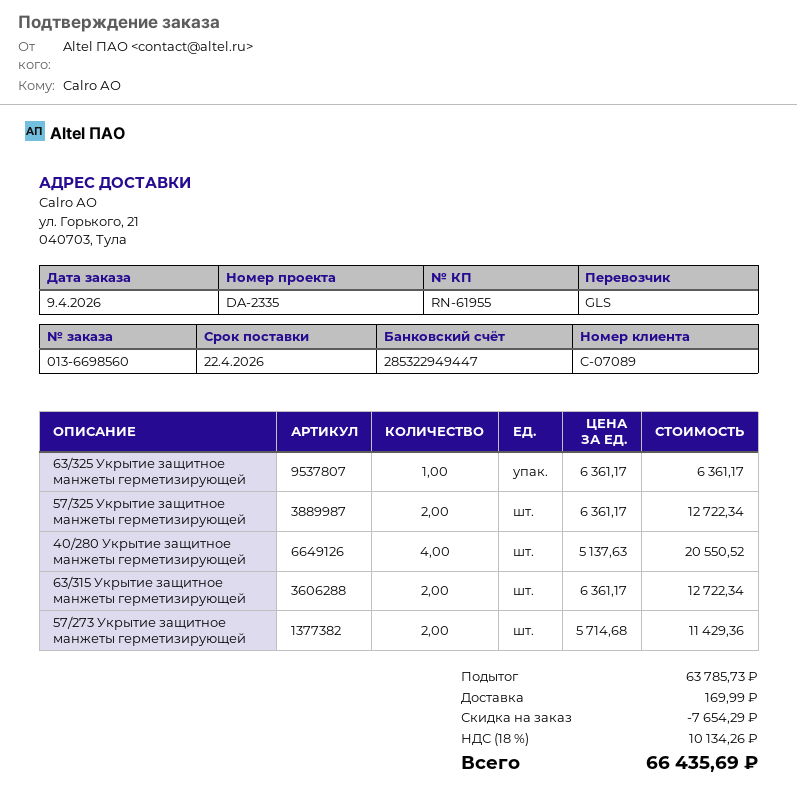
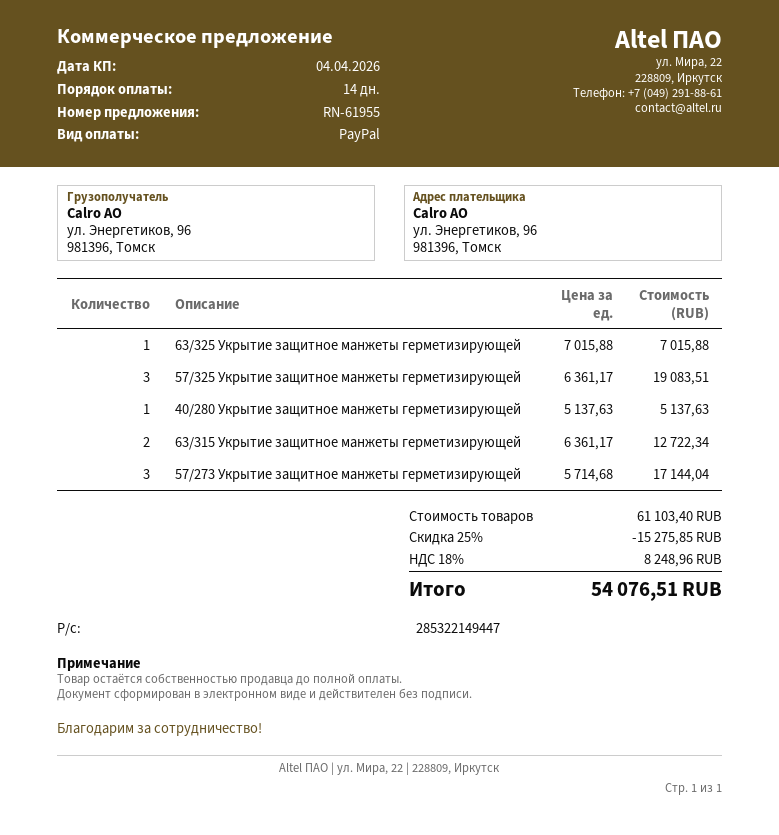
bank account: 285322949447 -> 285322149447
ship to: ул. Горького, 21, 040703, Тула -> ул. Энергетиков, 96, 981396, Томск
63/325 Укрытие защитное манжеты герметизирующей: 1 x 6361.17 = 6361.17 -> 1 x 7015.88 = 7015.88
57/325 Укрытие защитное манжеты герметизирующей: 2 x 6361.17 = 12722.34 -> 3 x 6361.17 = 19083.51
40/280 Укрытие защитное манжеты герметизирующей: 4 x 5137.63 = 20550.52 -> 1 x 5137.63 = 5137.63
57/273 Укрытие защитное манжеты герметизирующей: 2 x 5714.68 = 11429.36 -> 3 x 5714.68 = 17144.04
subtotal: 63785.73 -> 61103.40
discount: 7654.29 -> 15275.85
shipping: 169.99 -> none
tax: 18% = 10134.26 -> 18% = 8248.96
total: 66435.69 -> 54076.51

